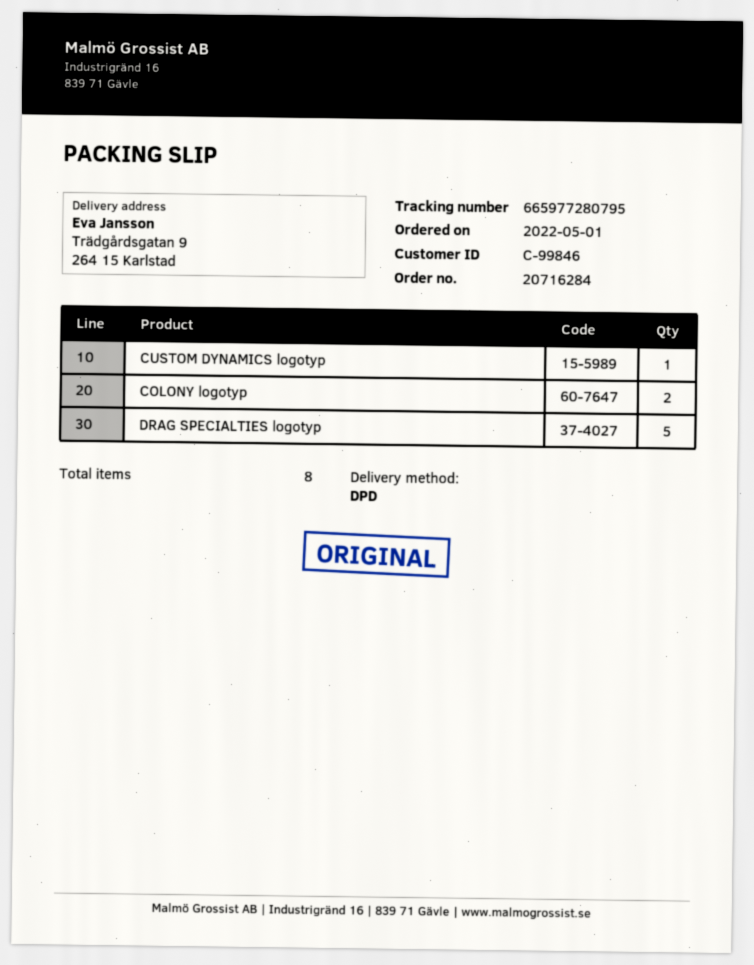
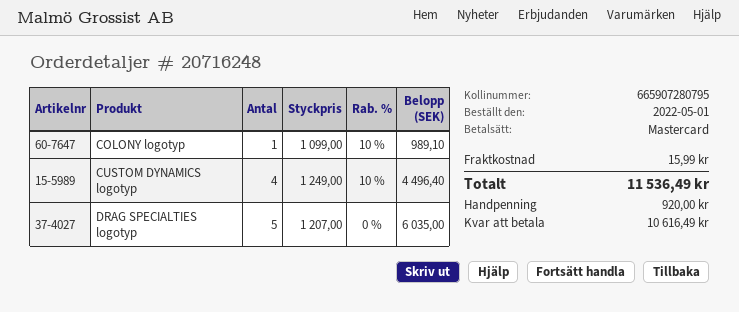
order number: 20716284 -> 20716248
tracking number: 665977280795 -> 665907280795
CUSTOM DYNAMICS logotyp: 1 -> 4
COLONY logotyp: 2 -> 1

